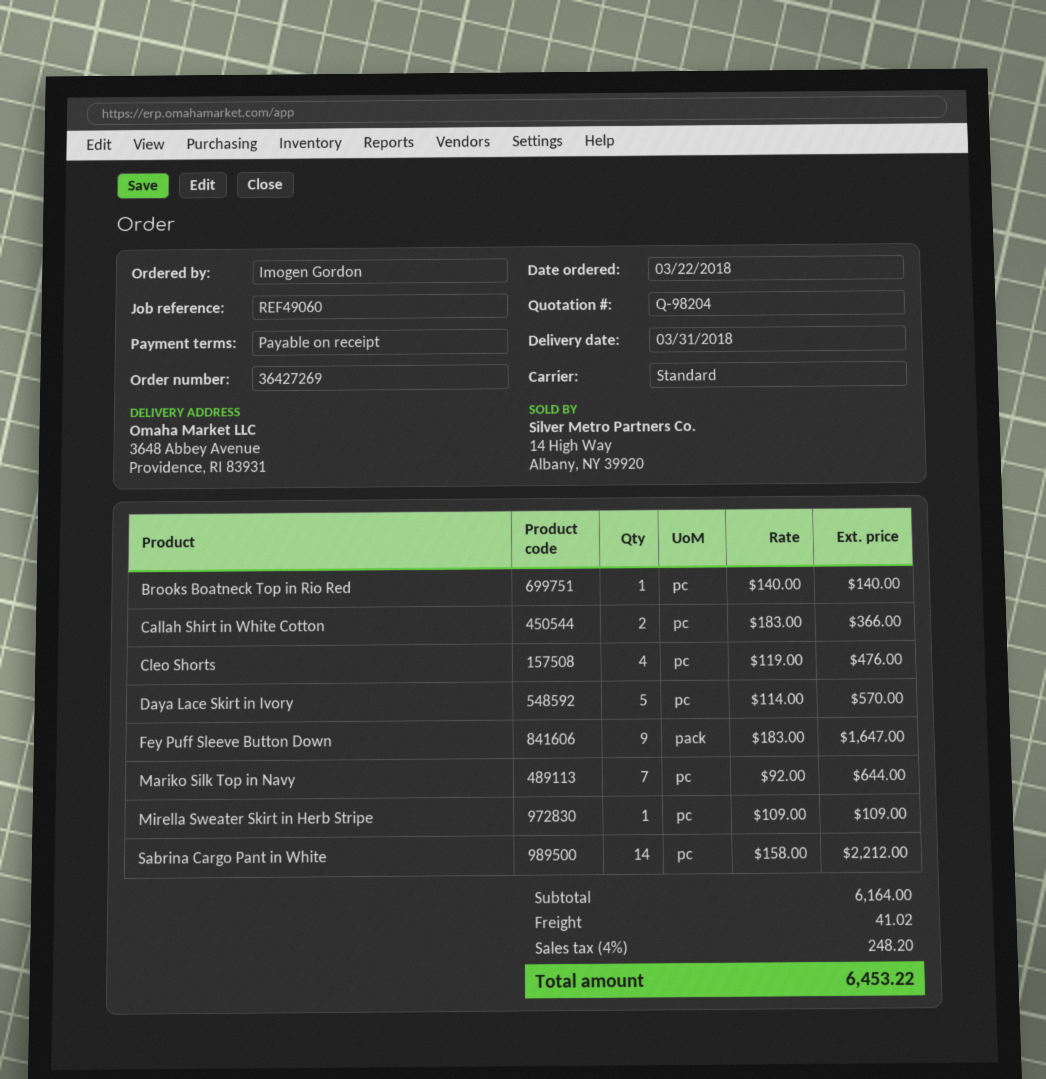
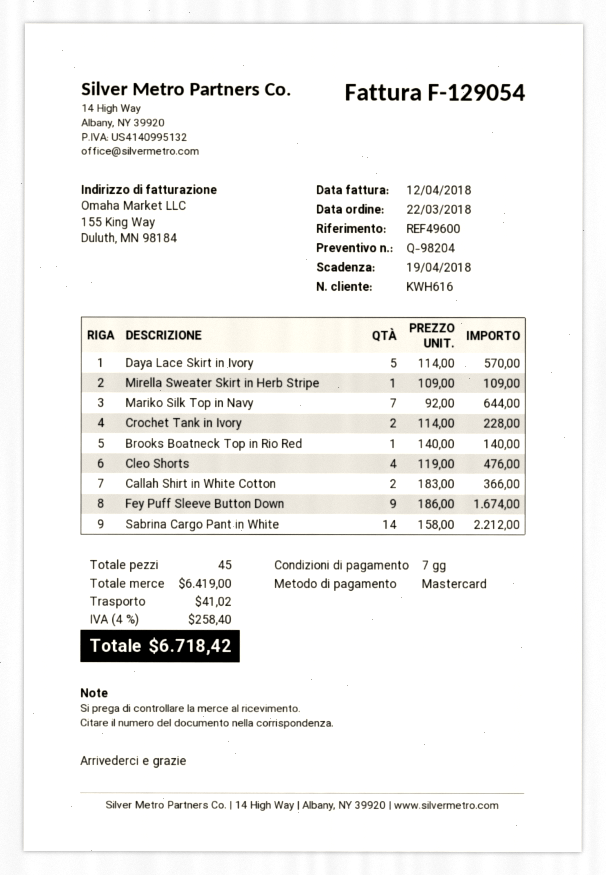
payment terms: on receipt -> 7 days
reference: REF49060 -> REF49600
Fey Puff Sleeve Button Down: 9 x 183.00 = 1647.00 -> 9 x 186.00 = 1674.00
Crochet Tank in Ivory: none -> 2 x 114.00 = 228.00
subtotal: 6164.00 -> 6419.00
tax: 4% = 248.20 -> 4% = 258.40
total: 6453.22 -> 6718.42

